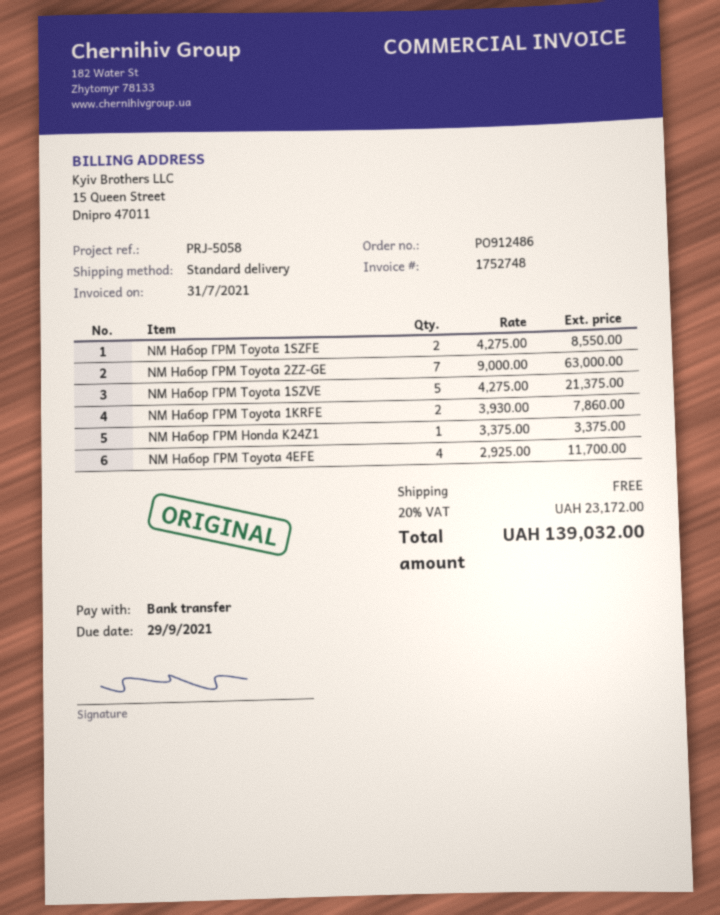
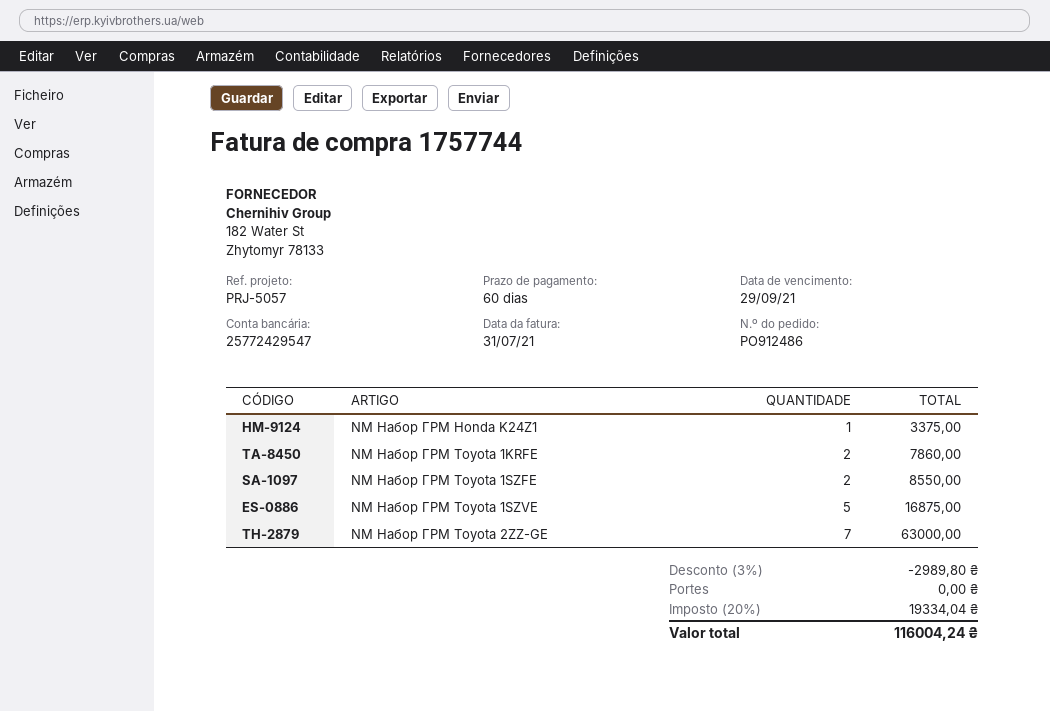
invoice number: 1752748 -> 1757744
reference: PRJ-5058 -> PRJ-5057
NM Набор ГРМ Toyota 1SZVE: 5 for 21375.00 -> 5 for 16875.00
NM Набор ГРМ Toyota 4EFE: 4 for 11700.00 -> none
discount: none -> 3% = 2989.80
tax: 20% = 23172.00 -> 20% = 19334.04
total: 139032.00 -> 116004.24

